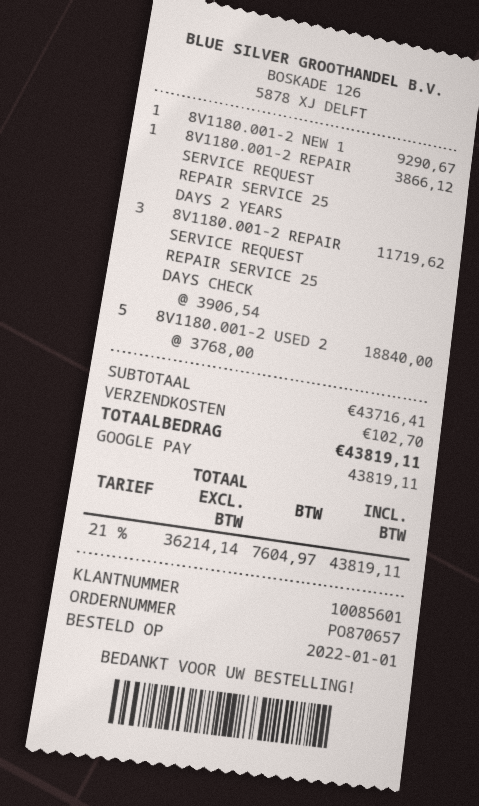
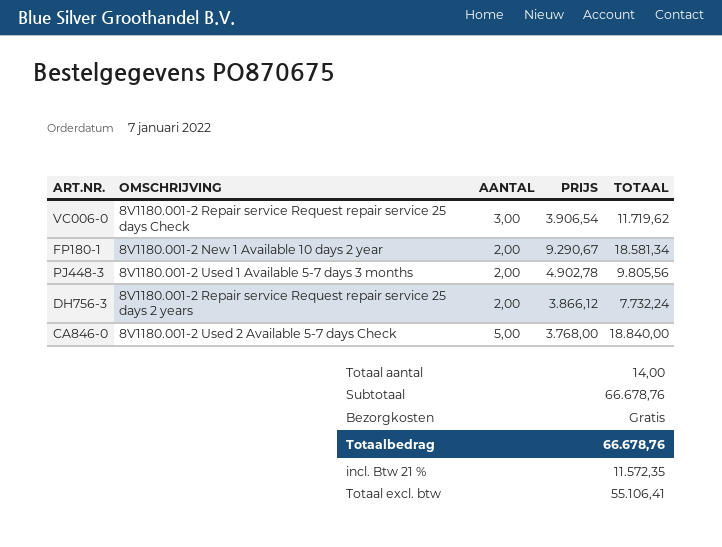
order number: PO870657 -> PO870675
order date: 2022-01-01 -> 2022-01-07
8V1180.001-2 NEW 1: 1 x 9290.67 = 9290.67 -> 2 x 9290.67 = 18581.34
8V1180.001-2 REPAIR SERVICE REQUEST REPAIR SERVICE 25 DAYS 2 YEARS: 1 x 3866.12 = 3866.12 -> 2 x 3866.12 = 7732.24
8V1180.001-2 Used 1 Available 5-7 days 3 months: none -> 2 x 4902.78 = 9805.56
subtotal: 43716.41 -> 66678.76
shipping: 102.70 -> 0.00
net: 36214.14 -> 55106.41
tax: 21% = 7604.97 -> 21% = 11572.35
total: 43819.11 -> 66678.76

